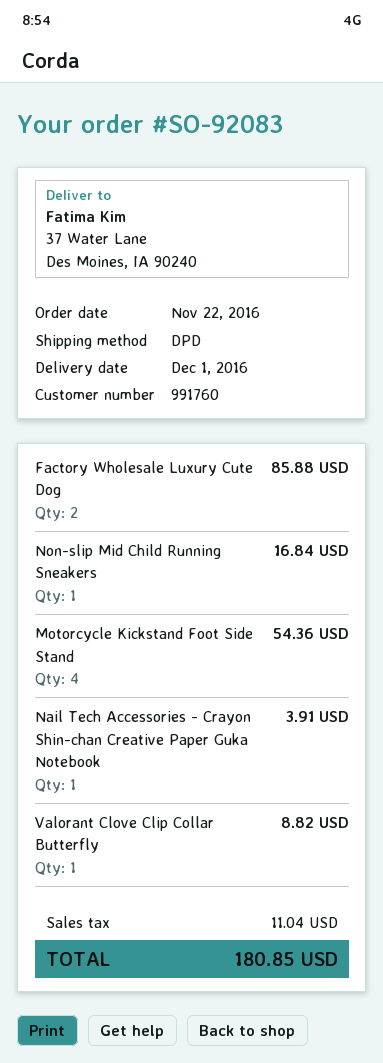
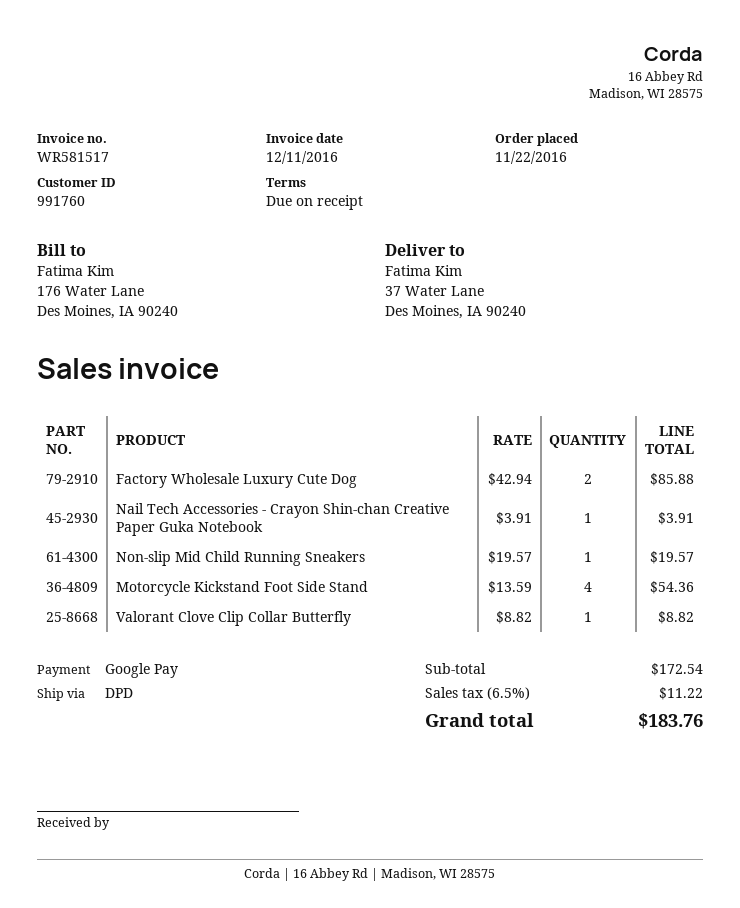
Non-slip Mid Child Running Sneakers: 1 for 16.84 -> 1 for 19.57
tax: 11.04 -> 11.22
total: 180.85 -> 183.76

